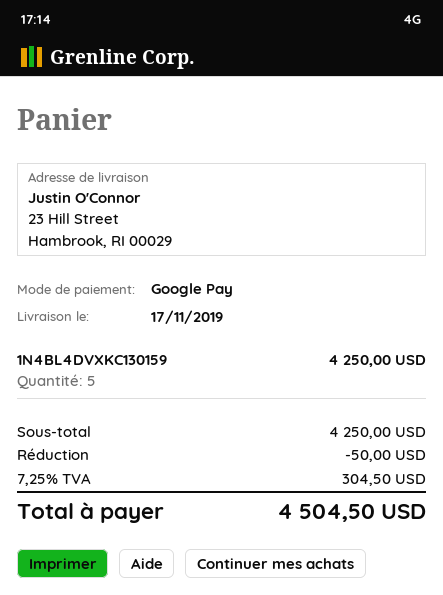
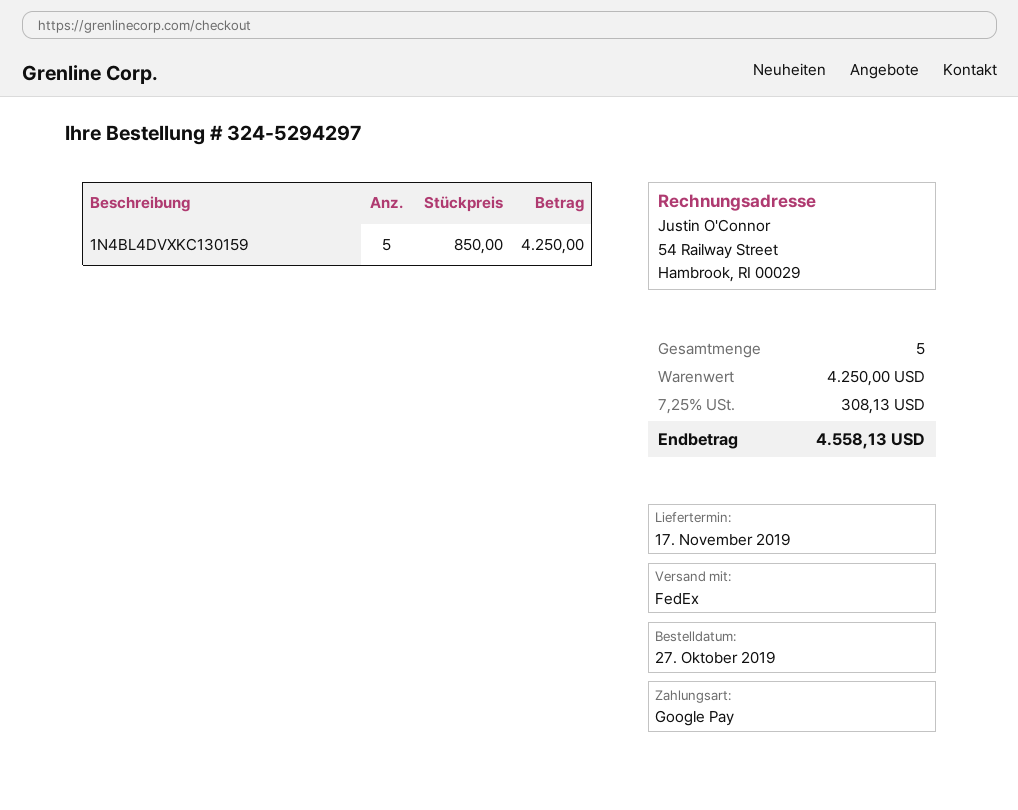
discount: 50.00 -> none
tax: 7.25% = 304.50 -> 7.25% = 308.13
total: 4504.50 -> 4558.13

